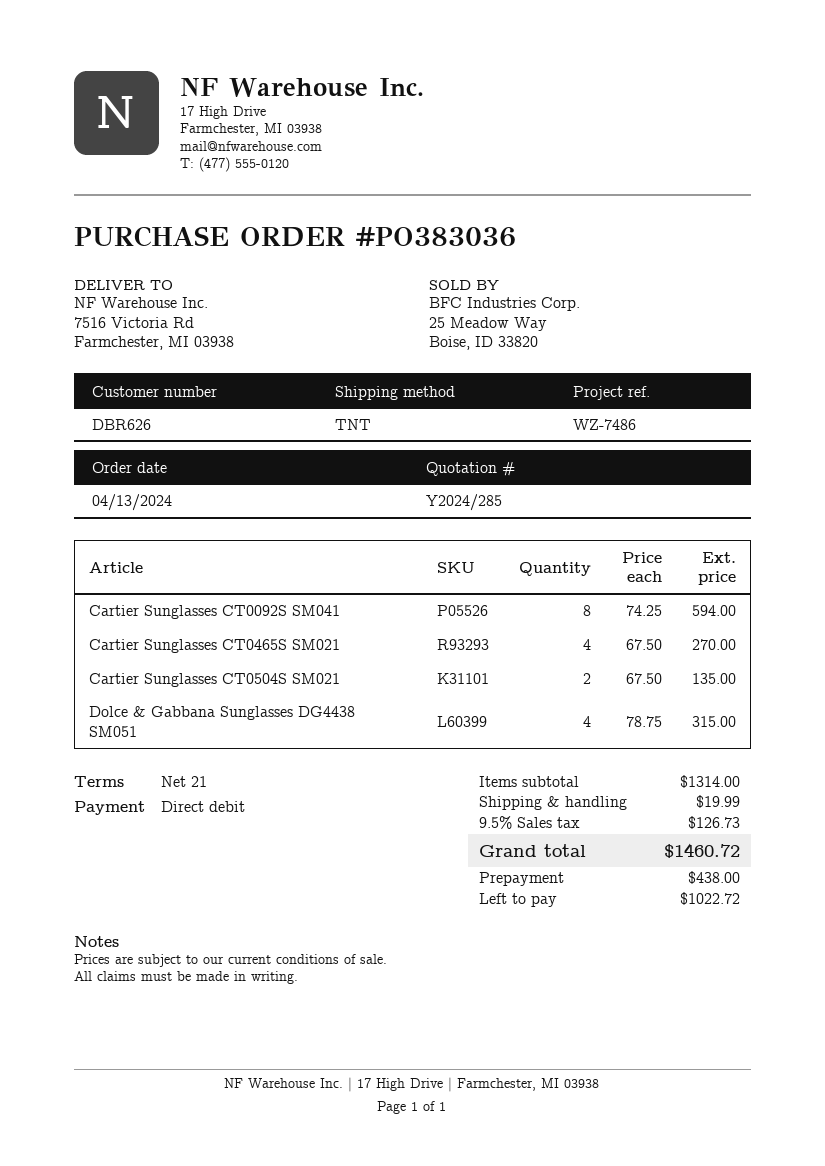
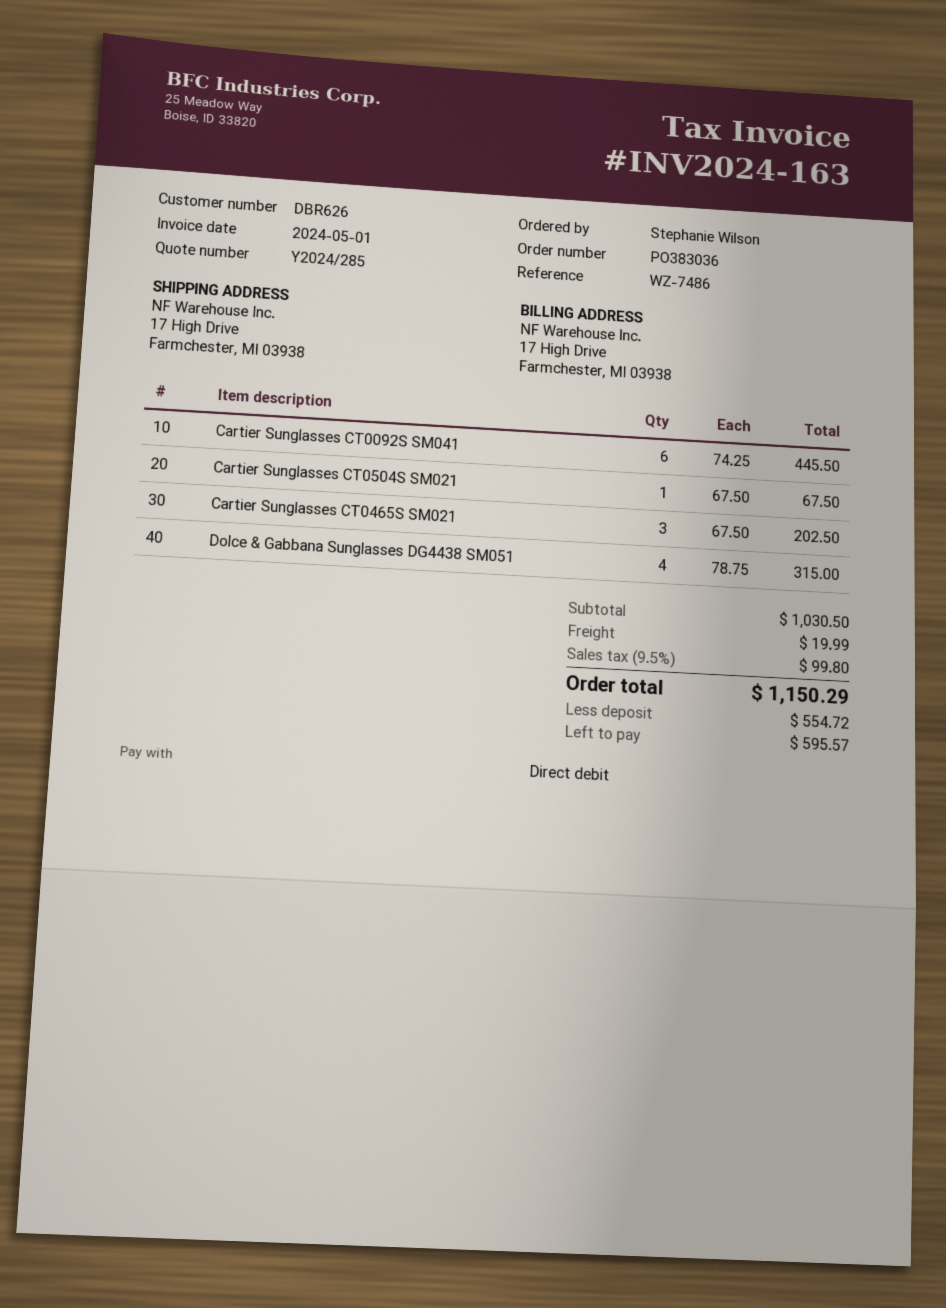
ship to: 7516 Victoria Rd, Farmchester, MI 03938 -> 17 High Drive, Farmchester, MI 03938
Cartier Sunglasses CT0092S SM041: 8 x 74.25 = 594.00 -> 6 x 74.25 = 445.50
Cartier Sunglasses CT0465S SM021: 4 x 67.50 = 270.00 -> 3 x 67.50 = 202.50
Cartier Sunglasses CT0504S SM021: 2 x 67.50 = 135.00 -> 1 x 67.50 = 67.50
subtotal: 1314.00 -> 1030.50
tax: 9.5% = 126.73 -> 9.5% = 99.80
total: 1460.72 -> 1150.29
deposit: 438.00 -> 554.72
balance: 1022.72 -> 595.57

